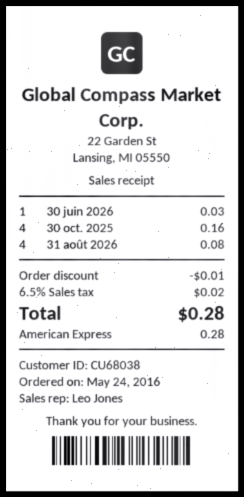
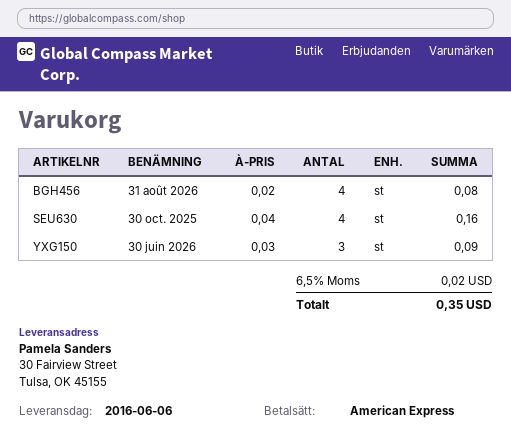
30 juin 2026: 1 for 0.03 -> 3 for 0.09
discount: 0.01 -> none
total: 0.28 -> 0.35

